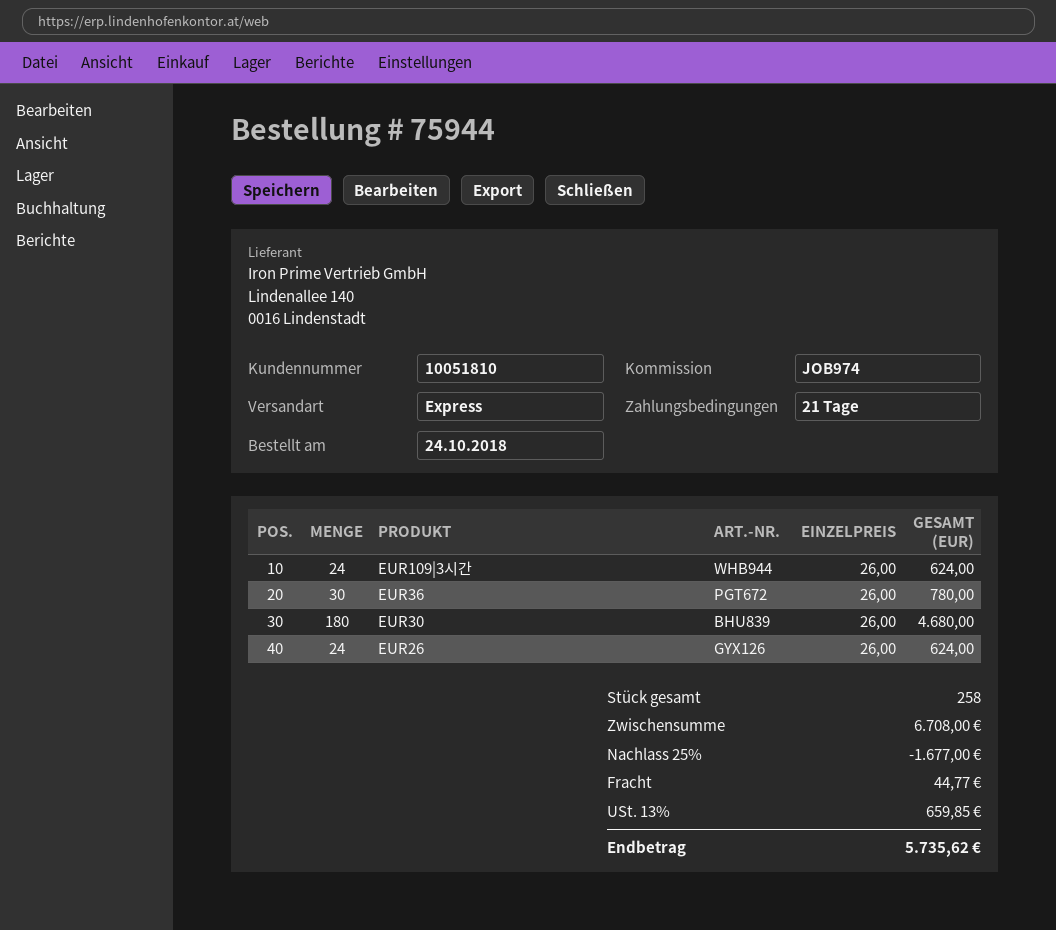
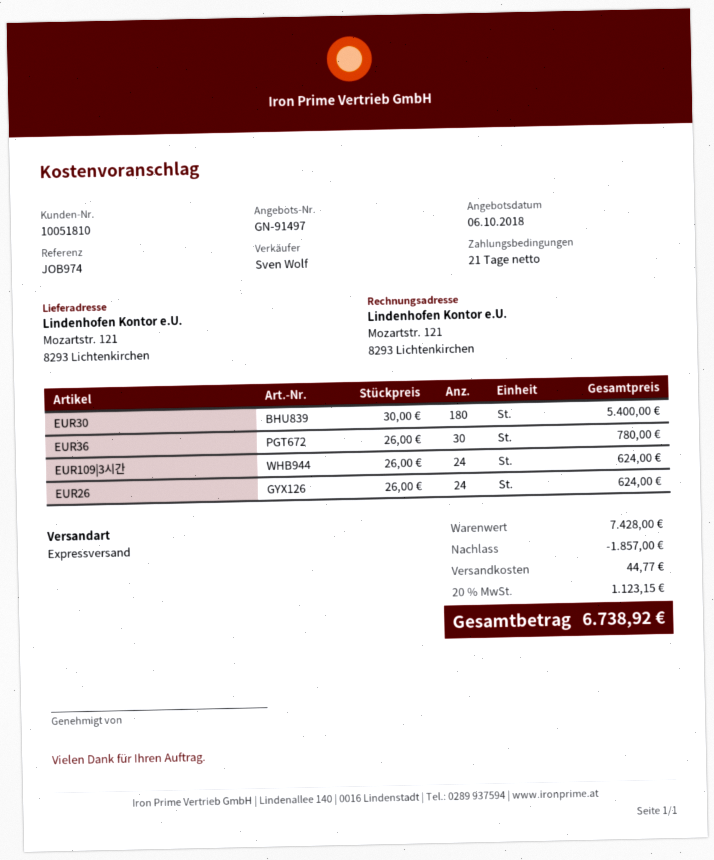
EUR30: 180 x 26.00 = 4680.00 -> 180 x 30.00 = 5400.00
subtotal: 6708.00 -> 7428.00
discount: 1677.00 -> 1857.00
tax: 13% = 659.85 -> 20% = 1123.15
total: 5735.62 -> 6738.92

